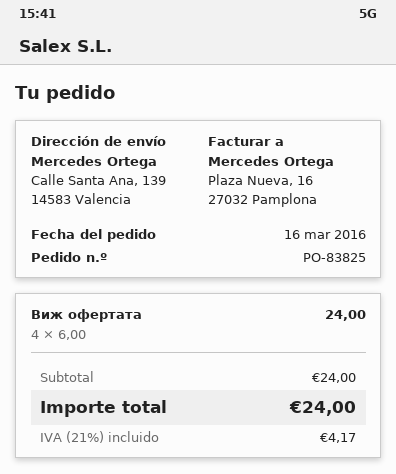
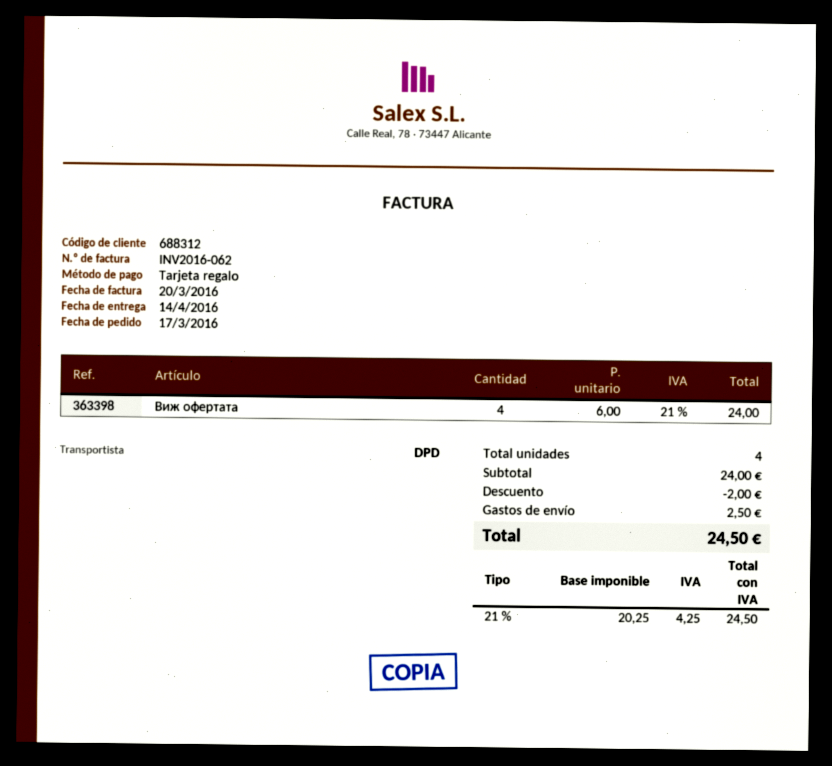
order date: 2016-03-16 -> 2016-03-17
discount: none -> 2.00
shipping: none -> 2.50
tax: 21% = 4.17 -> 21% = 4.25
total: 24.00 -> 24.50

